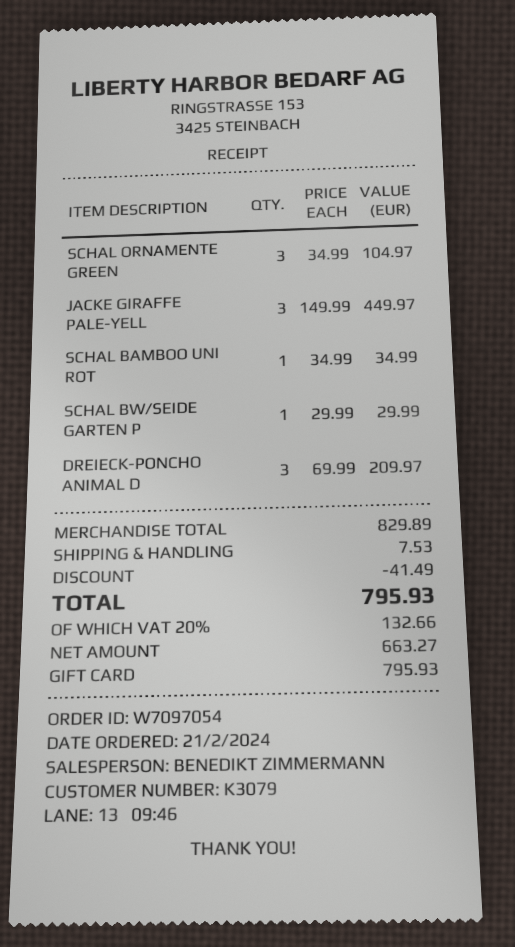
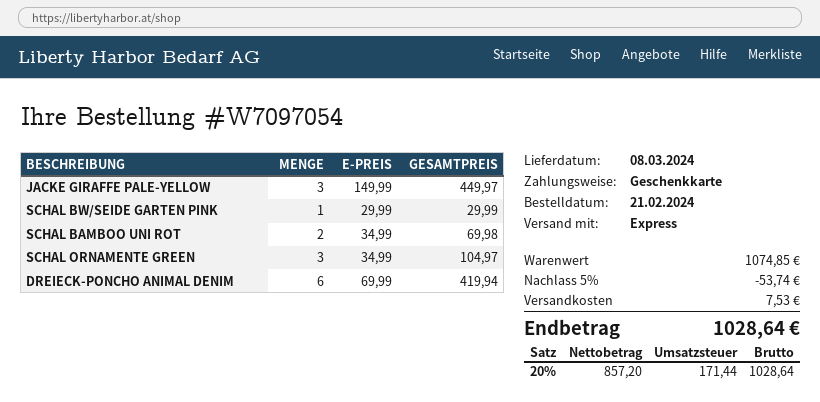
SCHAL BAMBOO UNI ROT: 1 x 34.99 = 34.99 -> 2 x 34.99 = 69.98
DREIECK-PONCHO ANIMAL D: 3 x 69.99 = 209.97 -> 6 x 69.99 = 419.94
subtotal: 829.89 -> 1074.85
discount: 41.49 -> 53.74
net: 663.27 -> 857.20
tax: 20% = 132.66 -> 20% = 171.44
total: 795.93 -> 1028.64

